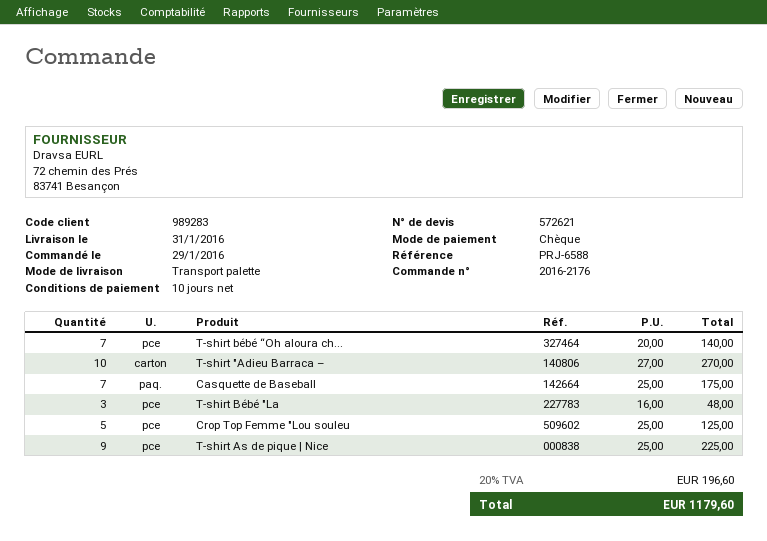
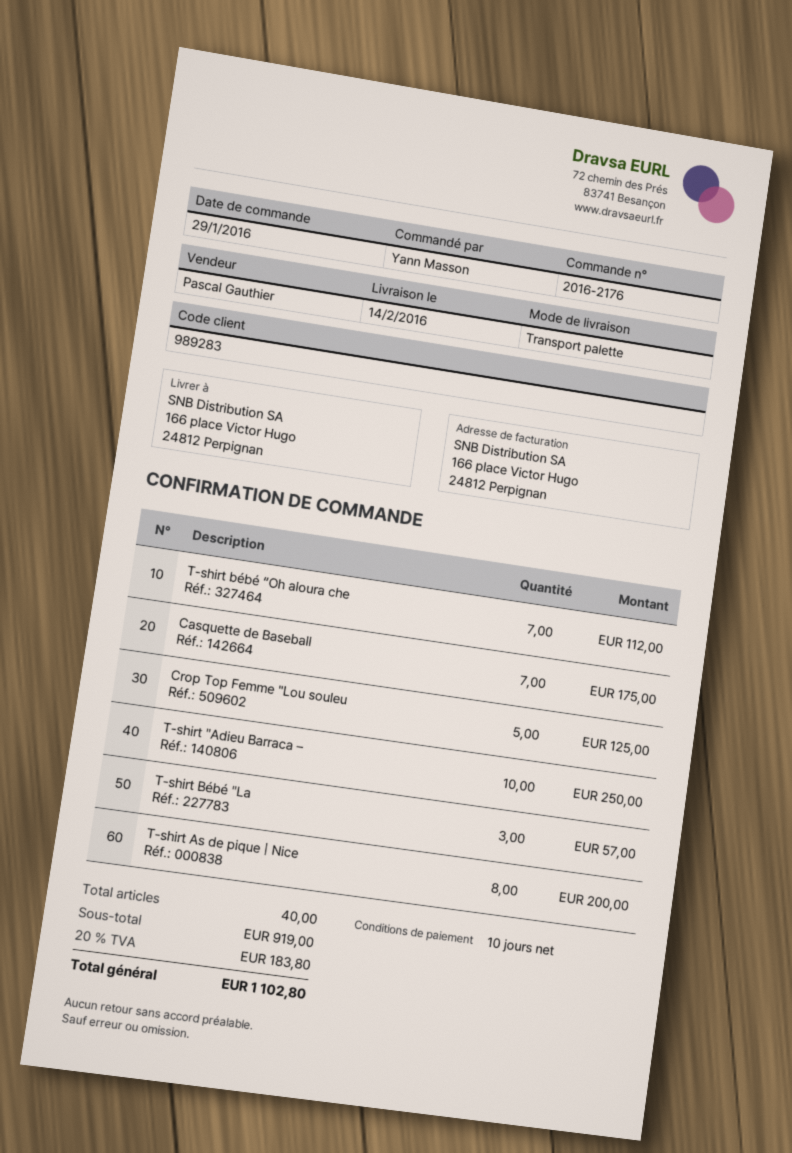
delivery date: 2016-01-31 -> 2016-02-14
T-shirt bébé “Oh aloura ch...: 7 for 140.00 -> 7 for 112.00
T-shirt "Adieu Barraca –: 10 for 270.00 -> 10 for 250.00
T-shirt Bébé "La: 3 for 48.00 -> 3 for 57.00
T-shirt As de pique | Nice: 9 for 225.00 -> 8 for 200.00
tax: 20% = 196.60 -> 20% = 183.80
total: 1179.60 -> 1102.80

